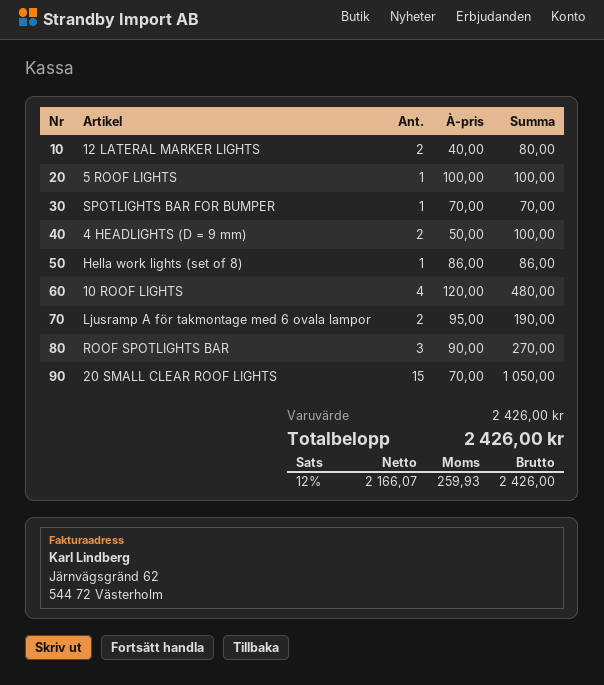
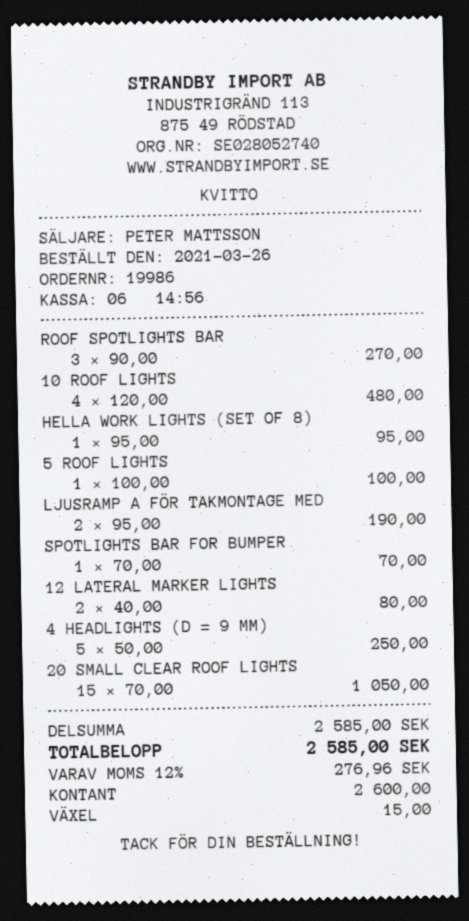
4 HEADLIGHTS (D = 9 mm): 2 x 50.00 = 100.00 -> 5 x 50.00 = 250.00
Hella work lights (set of 8): 1 x 86.00 = 86.00 -> 1 x 95.00 = 95.00
subtotal: 2426.00 -> 2585.00
tax: 12% = 259.93 -> 12% = 276.96
total: 2426.00 -> 2585.00

